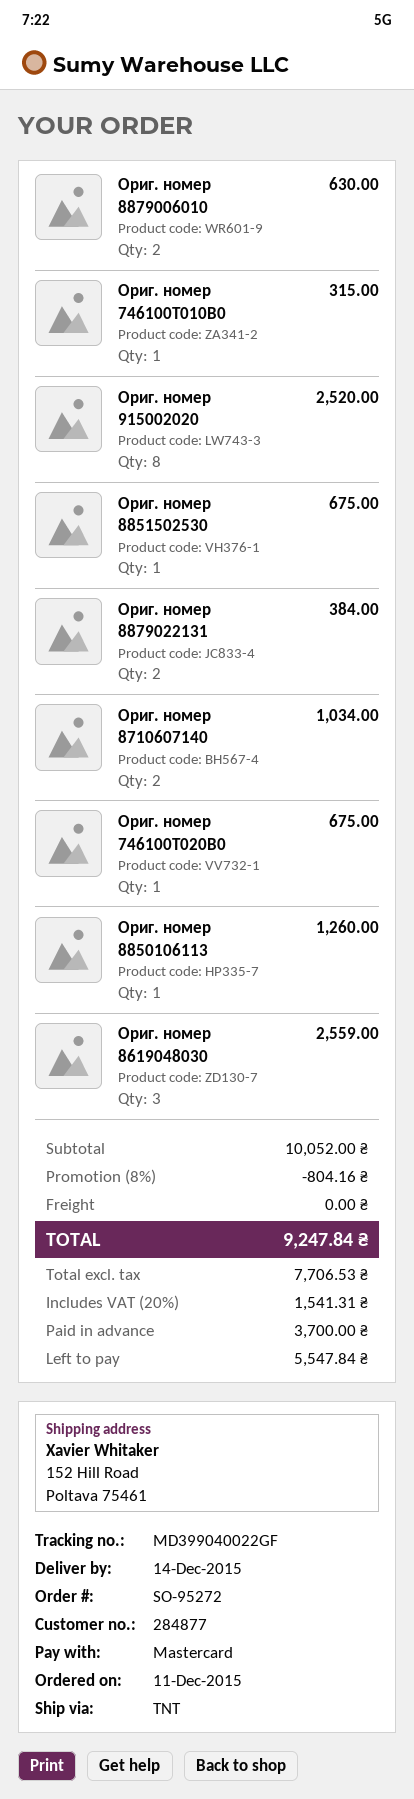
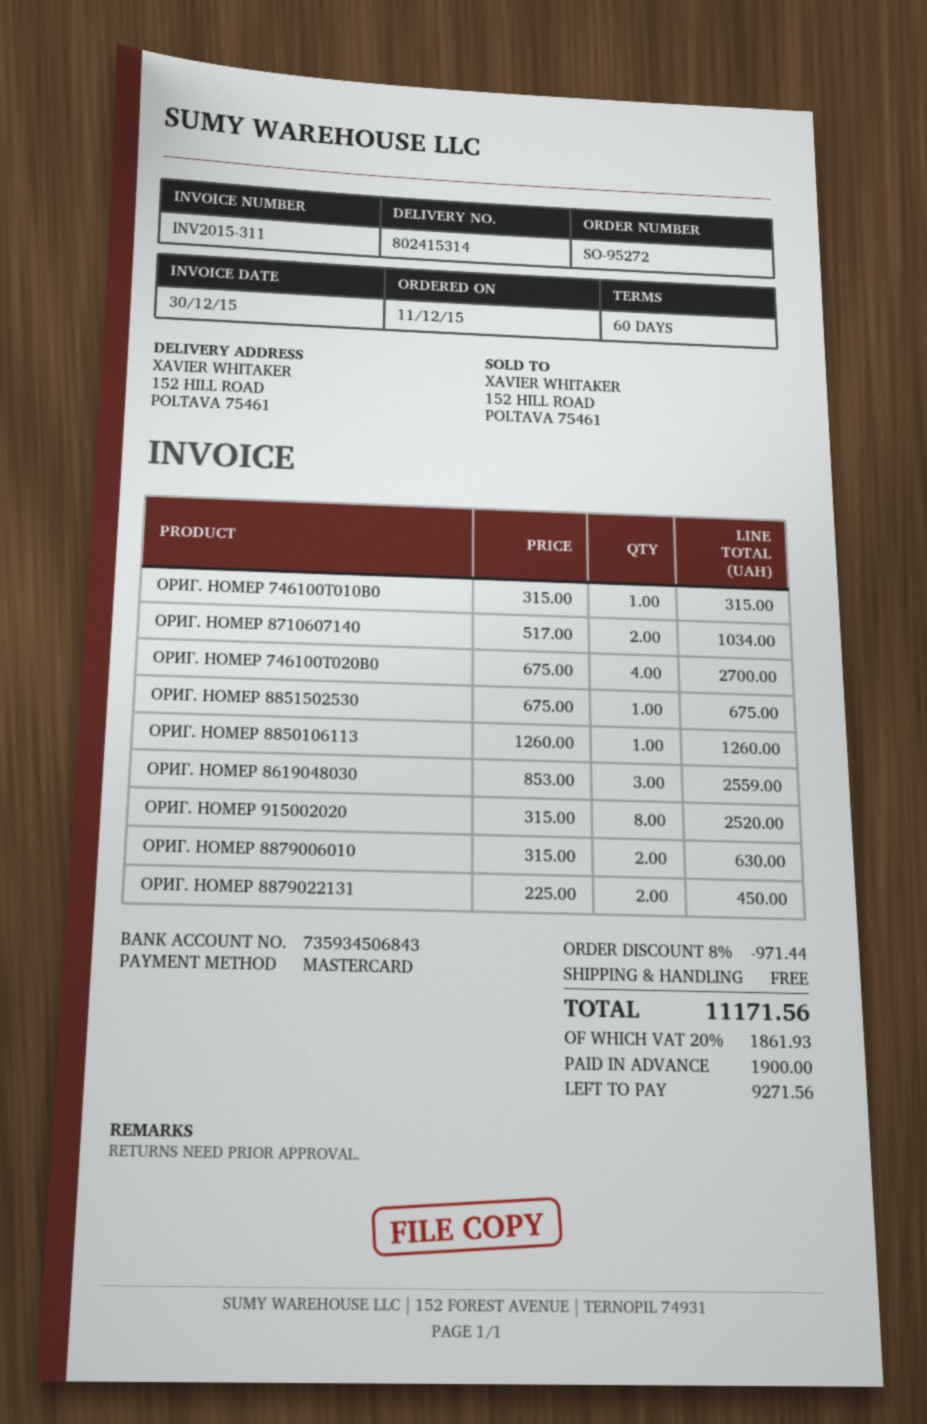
Ориг. номер 8879022131: 2 for 384.00 -> 2 for 450.00
Ориг. номер 746100T020B0: 1 for 675.00 -> 4 for 2700.00
discount: 8% = 804.16 -> 8% = 971.44
tax: 20% = 1541.31 -> 20% = 1861.93
total: 9247.84 -> 11171.56
deposit: 3700.00 -> 1900.00
balance: 5547.84 -> 9271.56

